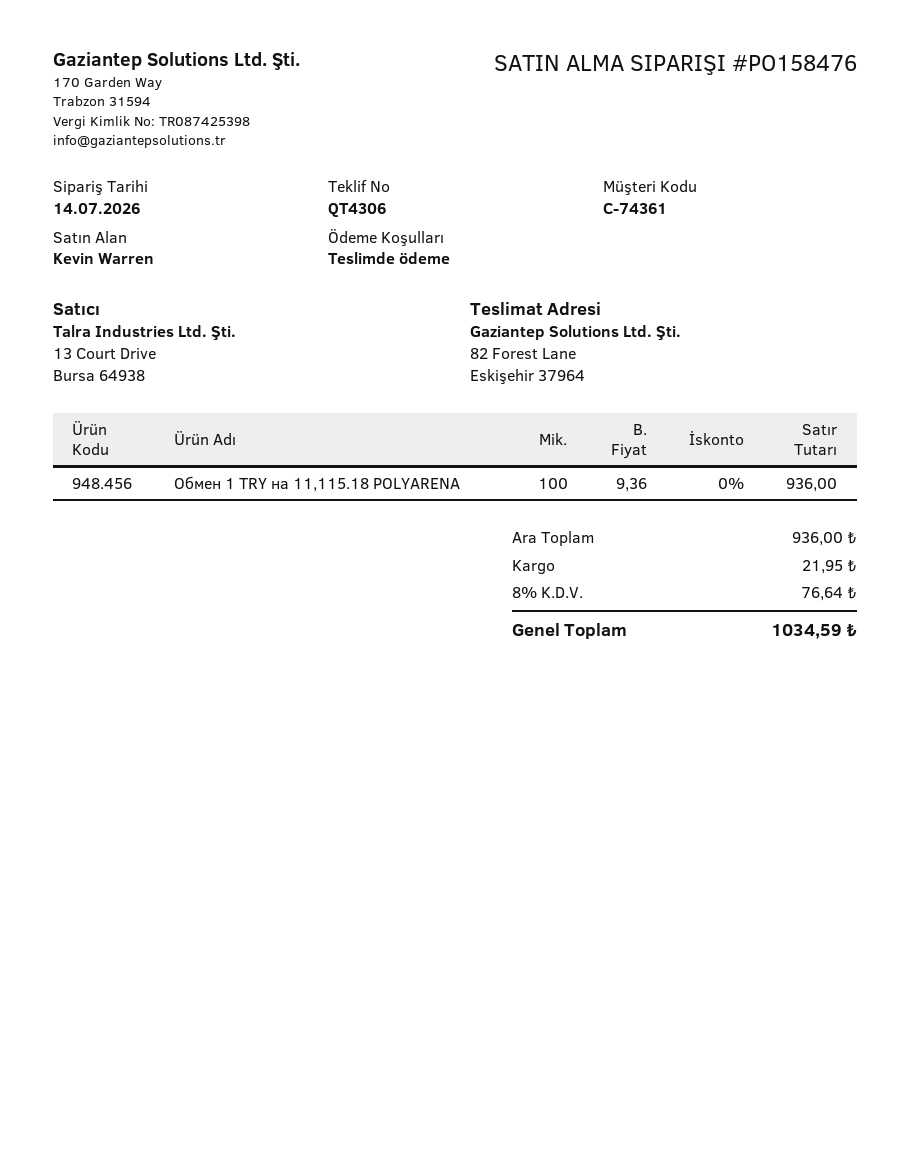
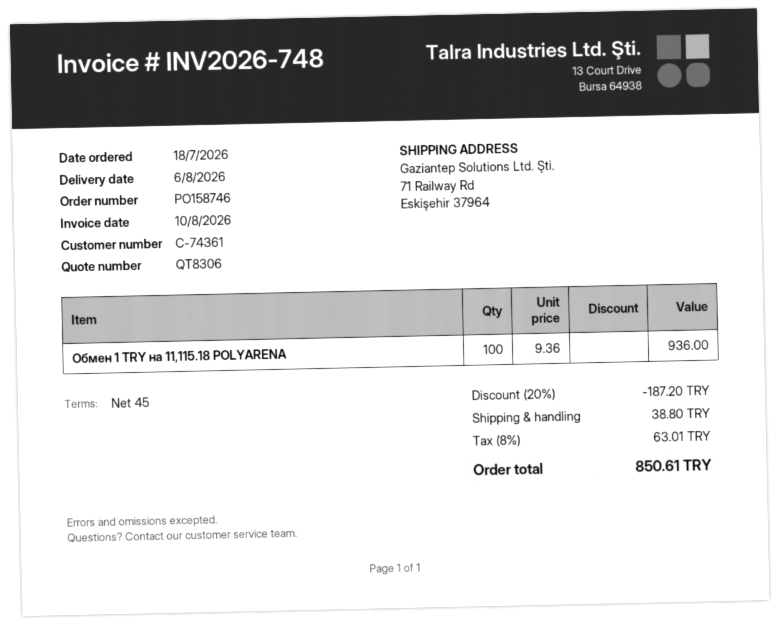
quote number: QT4306 -> QT8306
order number: PO158476 -> PO158746
order date: 2026-07-14 -> 2026-07-18
payment terms: on receipt -> 45 days
ship to: 82 Forest Lane, Eskişehir 37964 -> 71 Railway Rd, Eskişehir 37964
discount: none -> 20% = 187.20
shipping: 21.95 -> 38.80
tax: 8% = 76.64 -> 8% = 63.01
total: 1034.59 -> 850.61

